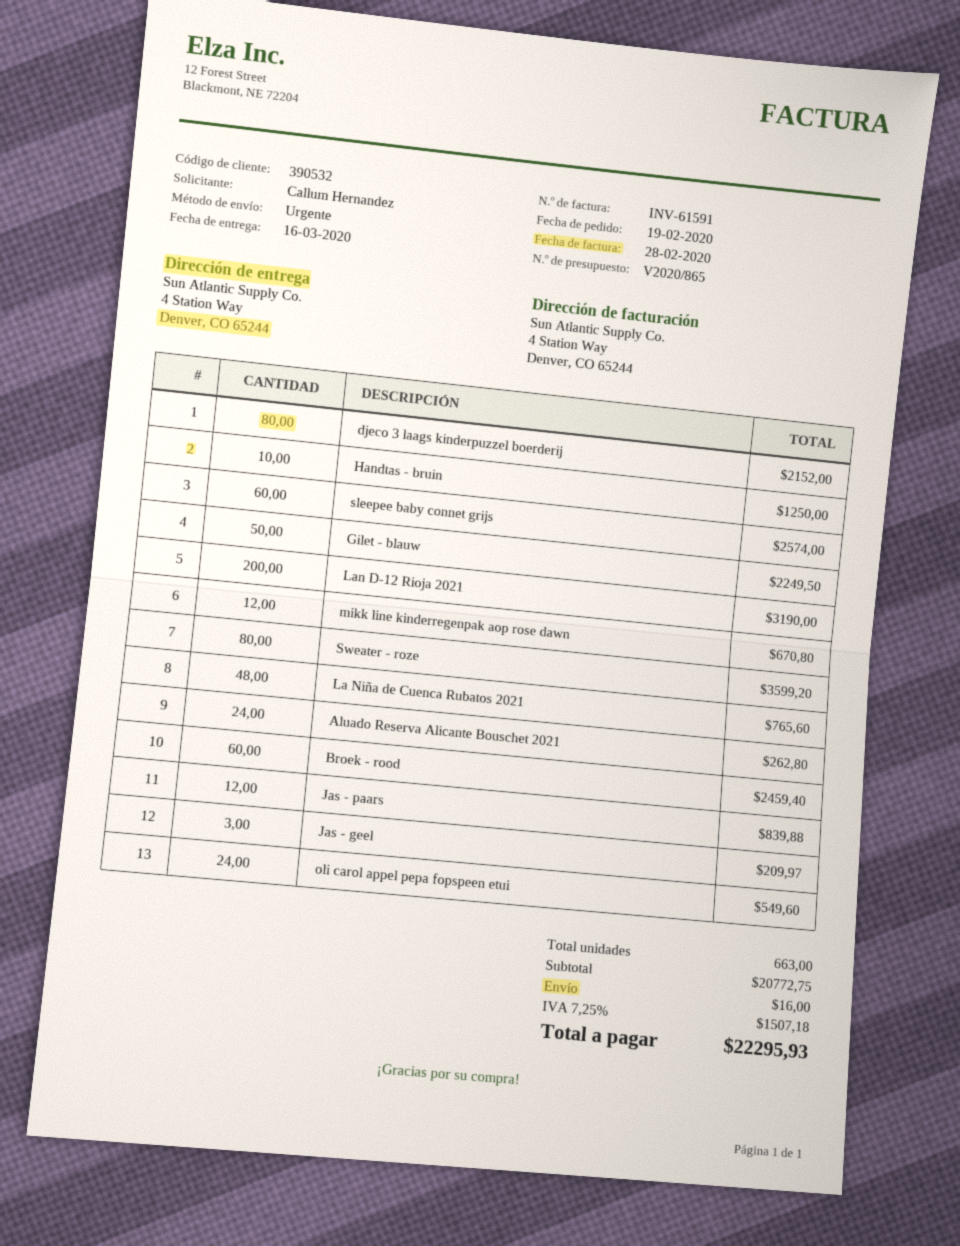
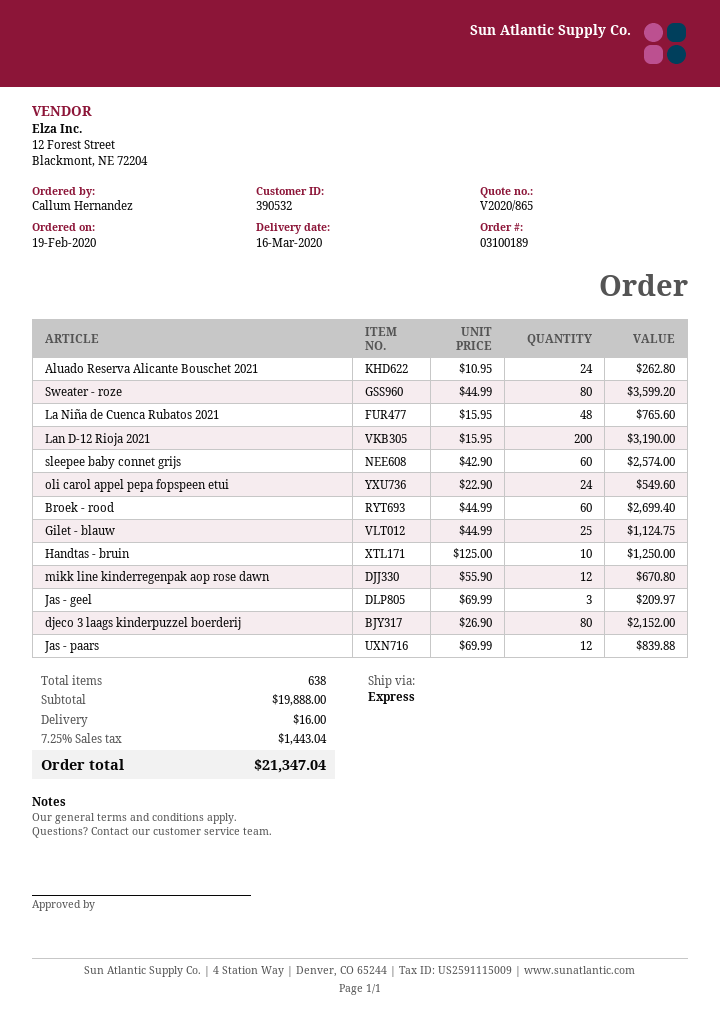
Gilet - blauw: 50 for 2249.50 -> 25 for 1124.75
Broek - rood: 60 for 2459.40 -> 60 for 2699.40
total quantity: 663 -> 638
subtotal: 20772.75 -> 19888.00
tax: 7.25% = 1507.18 -> 7.25% = 1443.04
total: 22295.93 -> 21347.04

